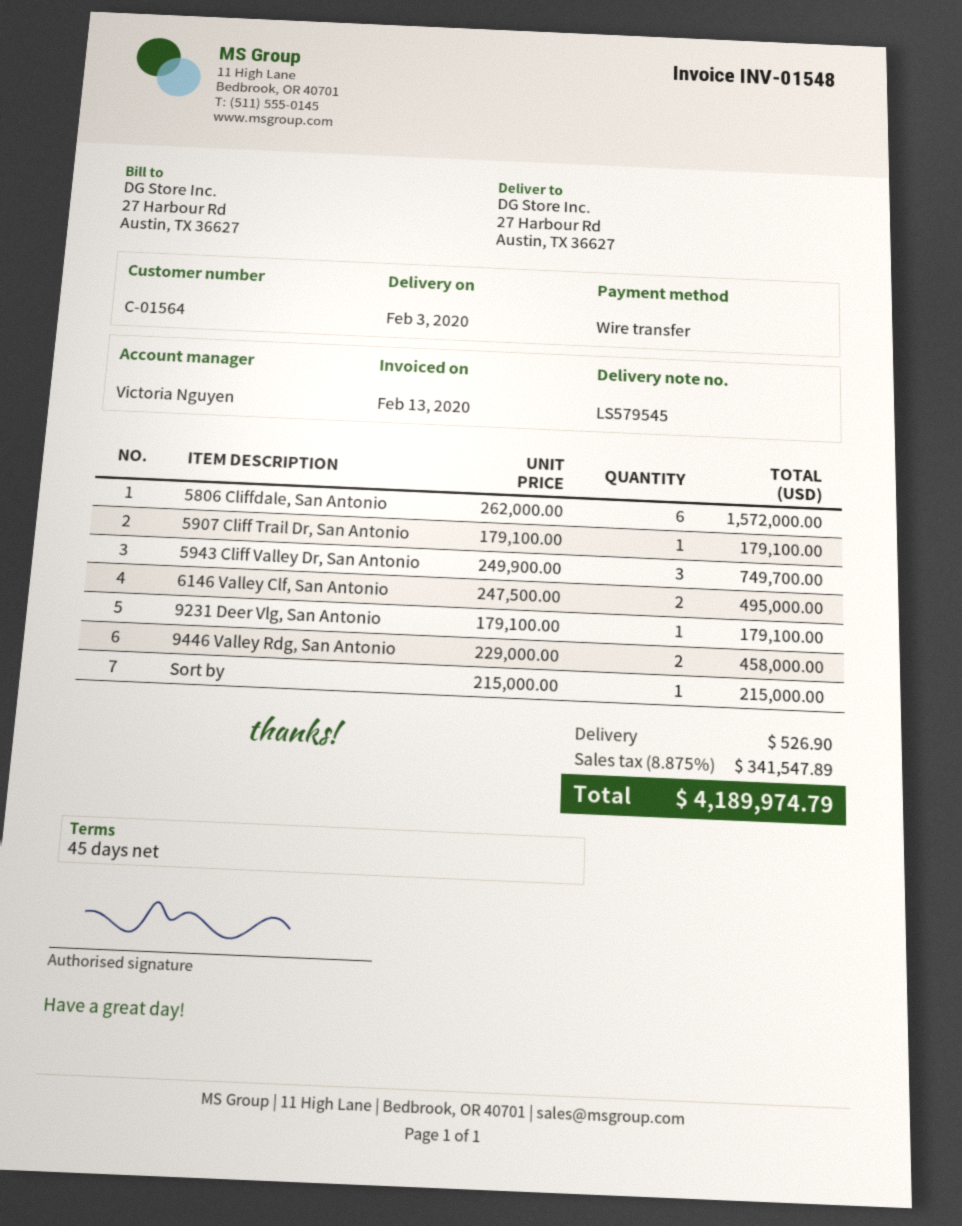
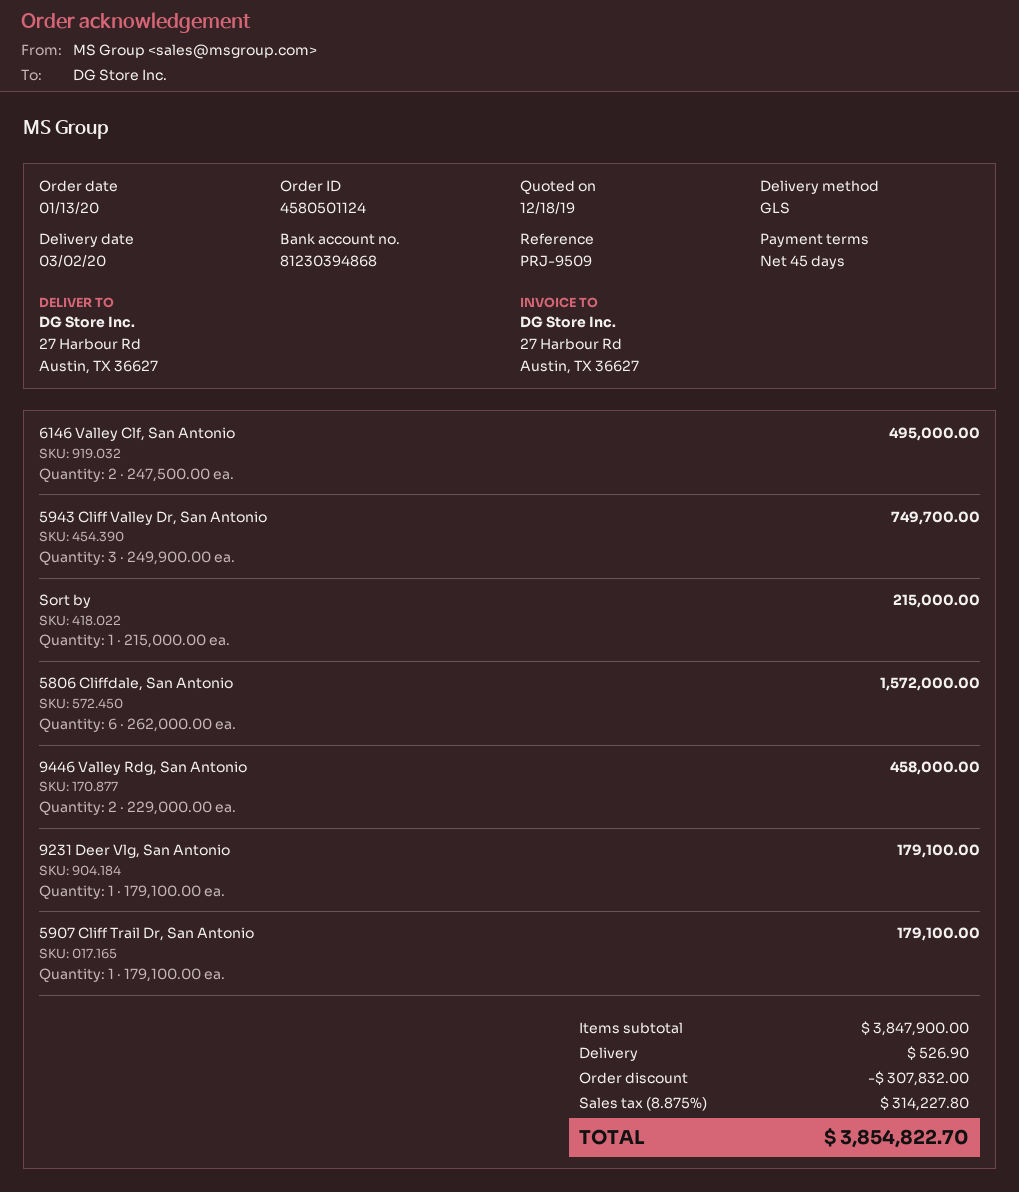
delivery date: 2020-02-03 -> 2020-03-02
discount: none -> 307832.00
tax: 8.875% = 341547.89 -> 8.875% = 314227.80
total: 4189974.79 -> 3854822.70

